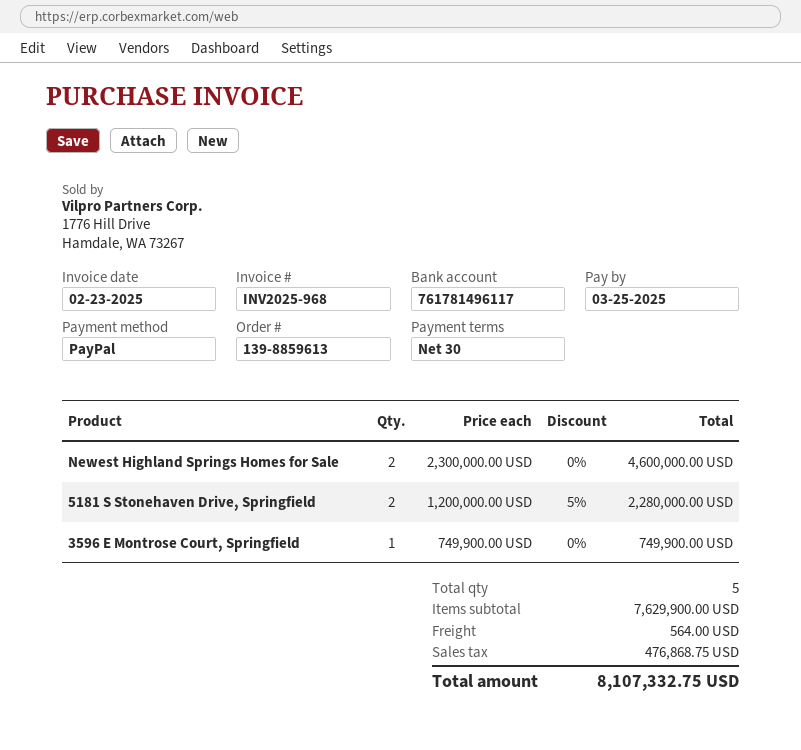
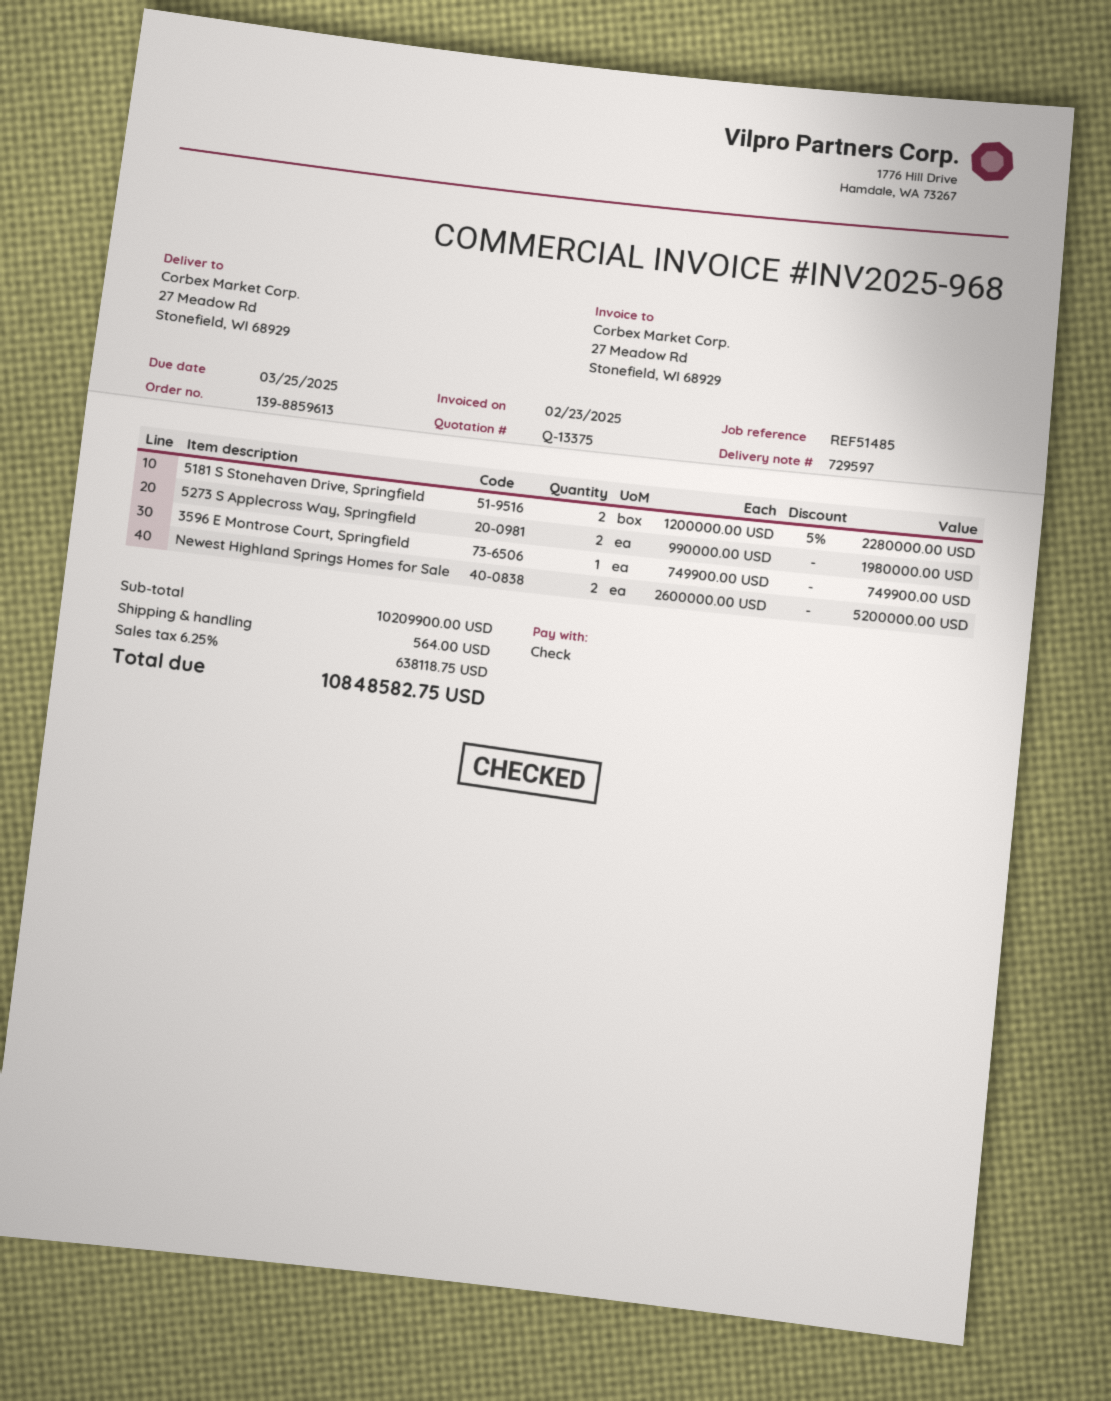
payment method: PayPal -> cheque
Newest Highland Springs Homes for Sale: 2 x 2300000.00 = 4600000.00 -> 2 x 2600000.00 = 5200000.00
5273 S Applecross Way, Springfield: none -> 2 x 990000.00 = 1980000.00
subtotal: 7629900.00 -> 10209900.00
tax: 476868.75 -> 638118.75
total: 8107332.75 -> 10848582.75

